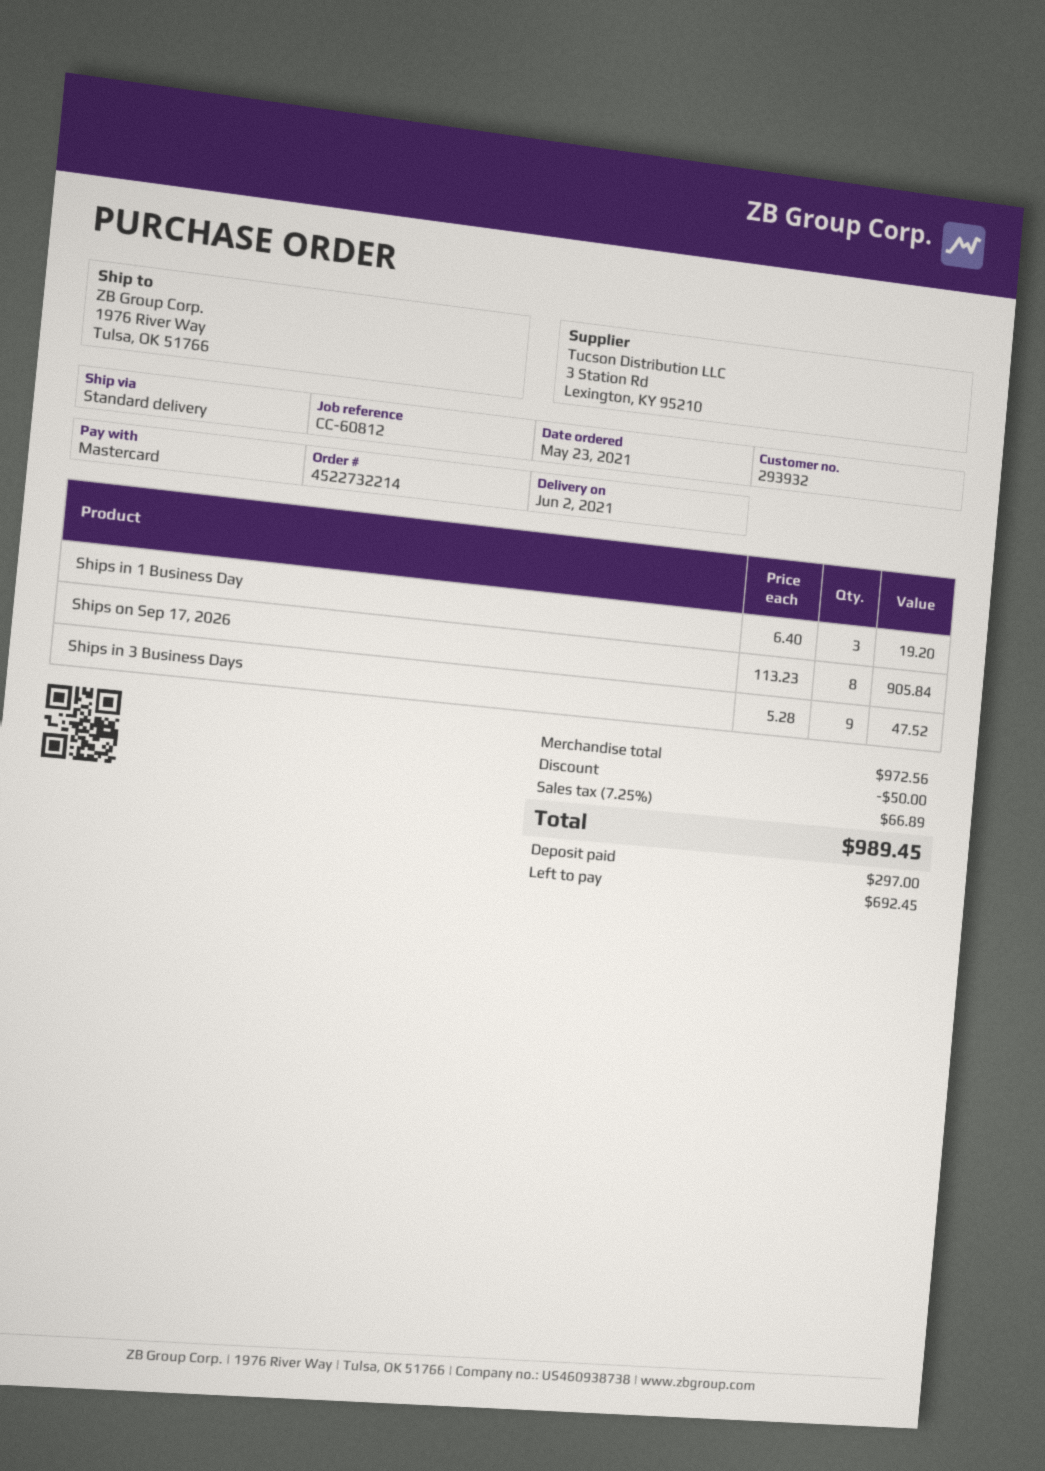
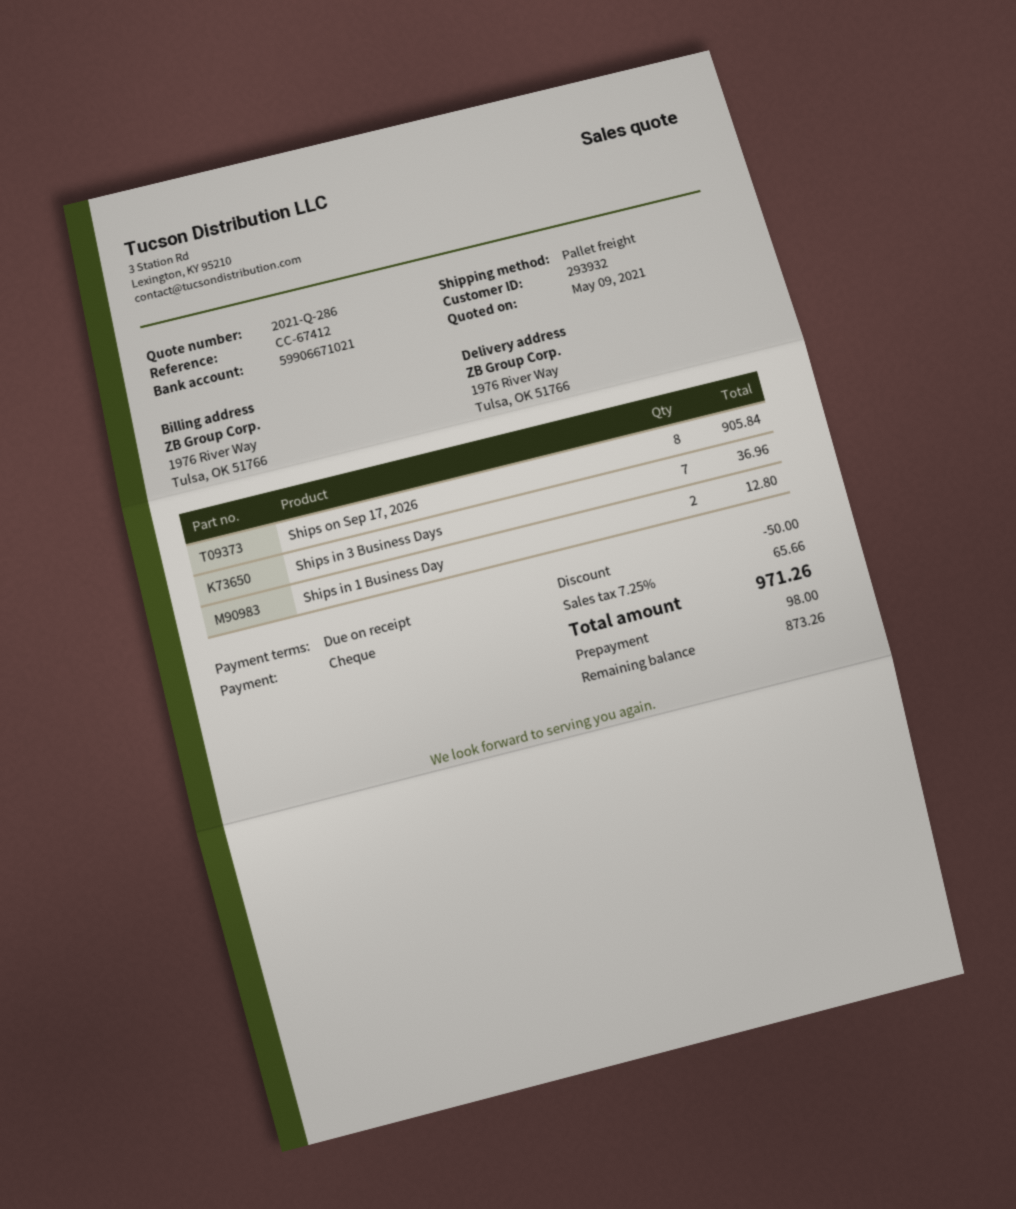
reference: CC-60812 -> CC-67412
payment method: Mastercard -> cheque
shipping method: standard -> pallet freight
Ships in 1 Business Day: 3 for 19.20 -> 2 for 12.80
Ships in 3 Business Days: 9 for 47.52 -> 7 for 36.96
tax: 7.25% = 66.89 -> 7.25% = 65.66
total: 989.45 -> 971.26
deposit: 297.00 -> 98.00
balance: 692.45 -> 873.26

